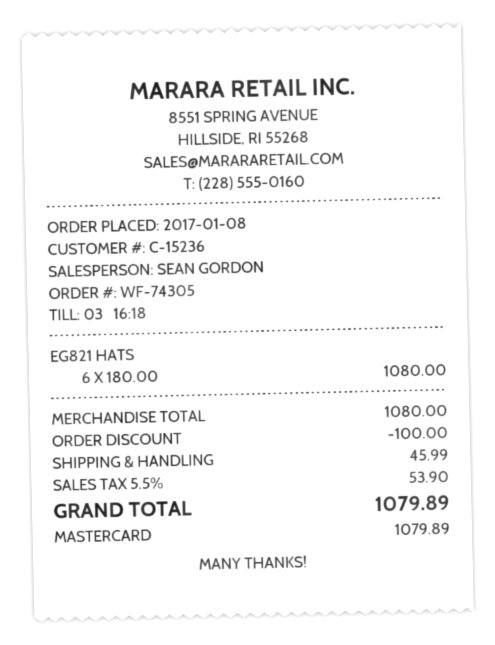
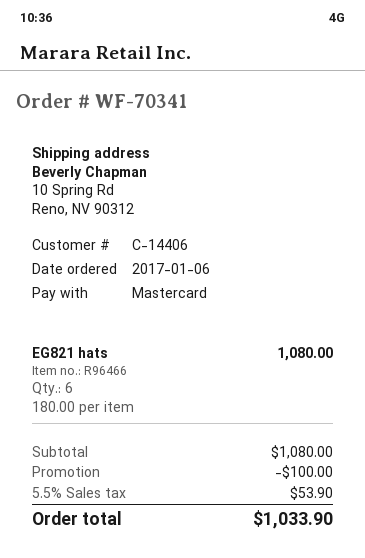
order number: WF-74305 -> WF-70341
order date: 2017-01-08 -> 2017-01-06
customer number: C-15236 -> C-14406
shipping: 45.99 -> none
total: 1079.89 -> 1033.90

